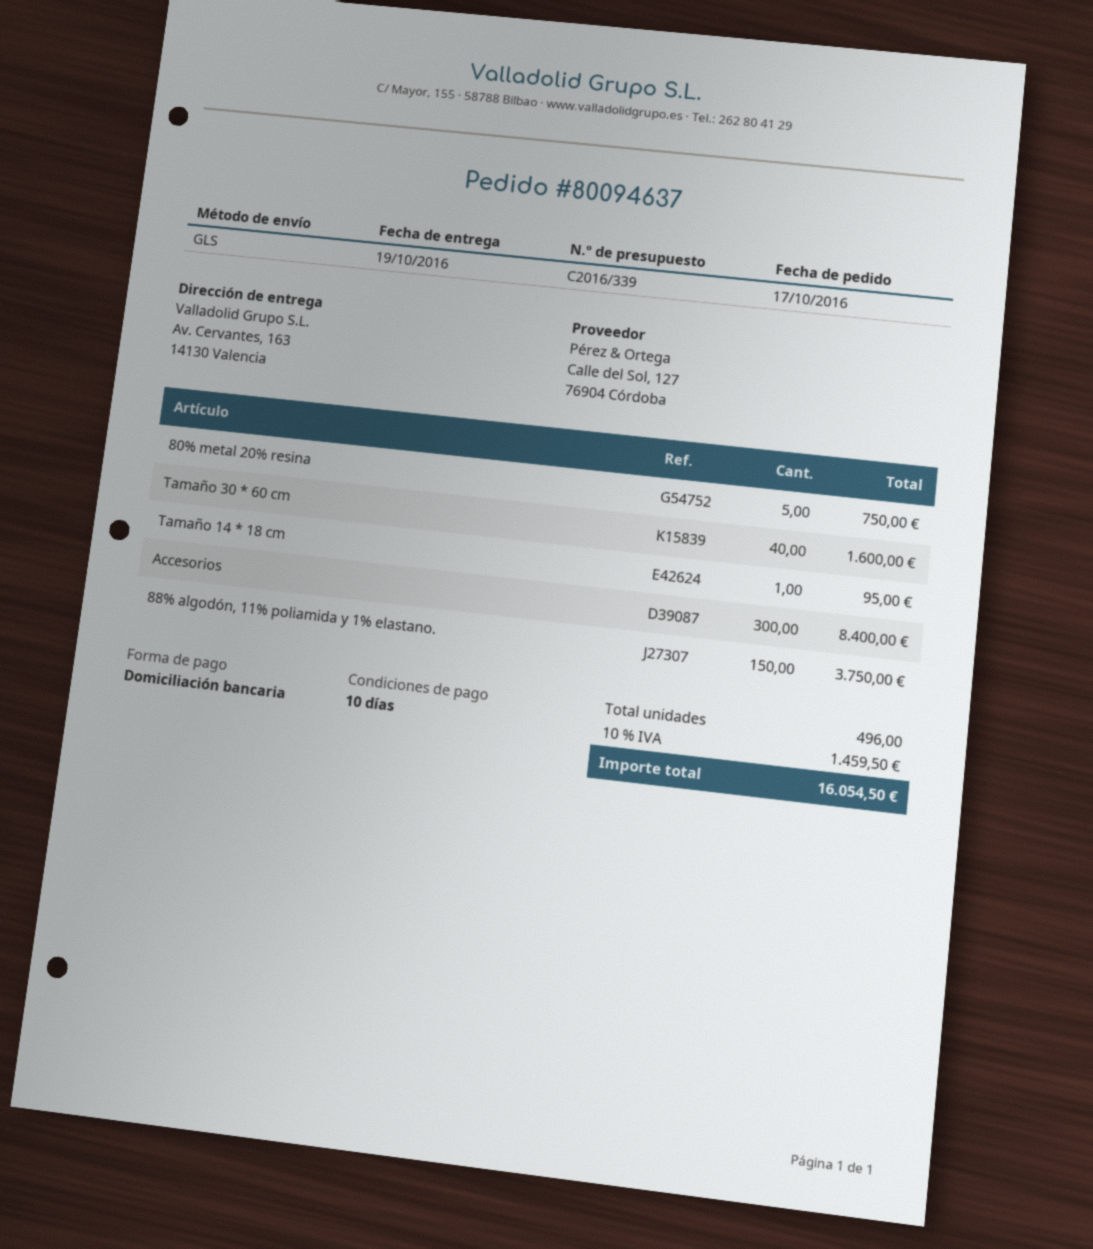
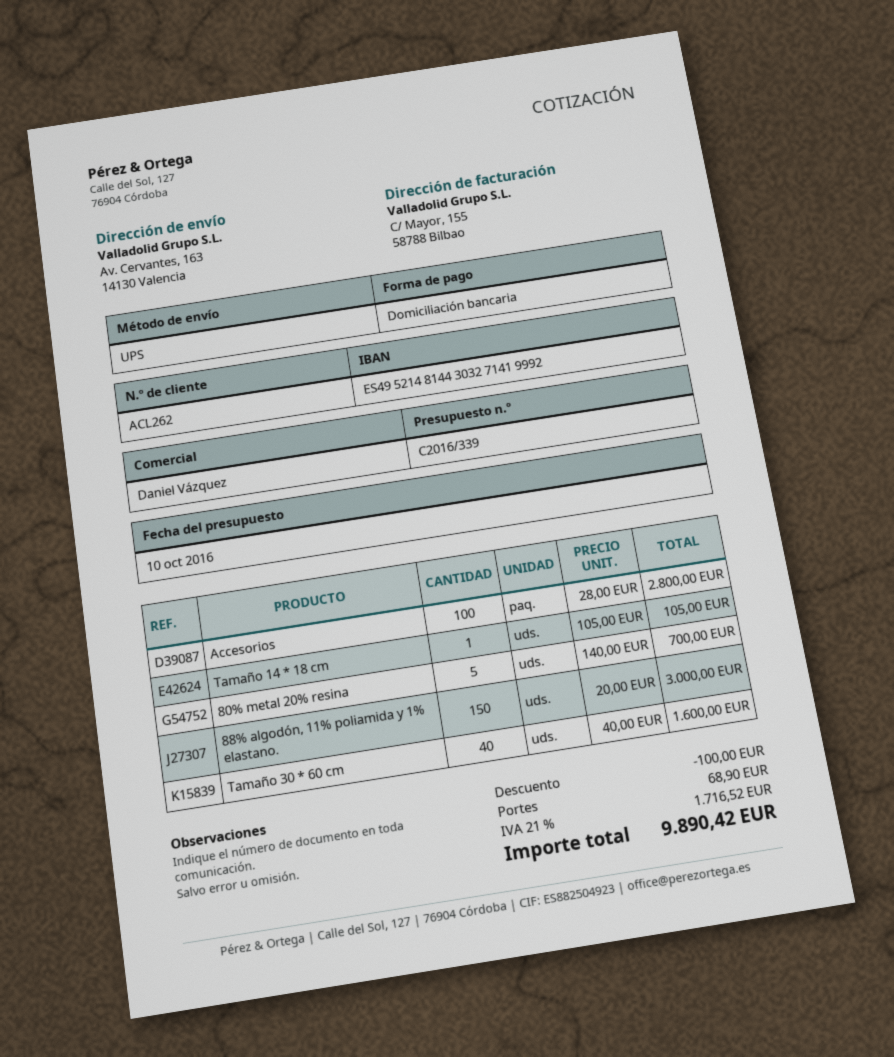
shipping method: GLS -> UPS
80% metal 20% resina: 5 for 750.00 -> 5 for 700.00
Tamaño 14 * 18 cm: 1 for 95.00 -> 1 for 105.00
Accesorios: 300 for 8400.00 -> 100 for 2800.00
88% algodón, 11% poliamida y 1% elastano.: 150 for 3750.00 -> 150 for 3000.00
discount: none -> 100.00
shipping: none -> 68.90
tax: 10% = 1459.50 -> 21% = 1716.52
total: 16054.50 -> 9890.42

